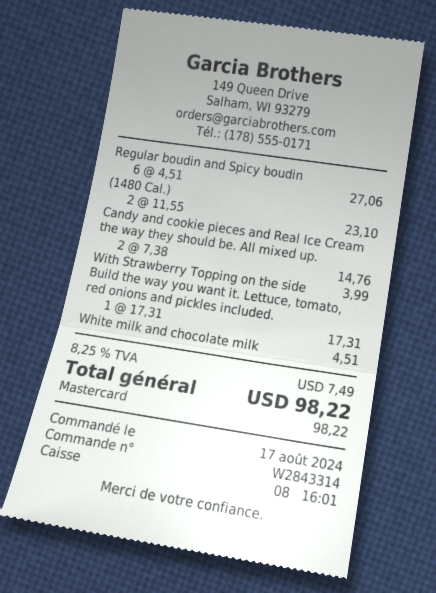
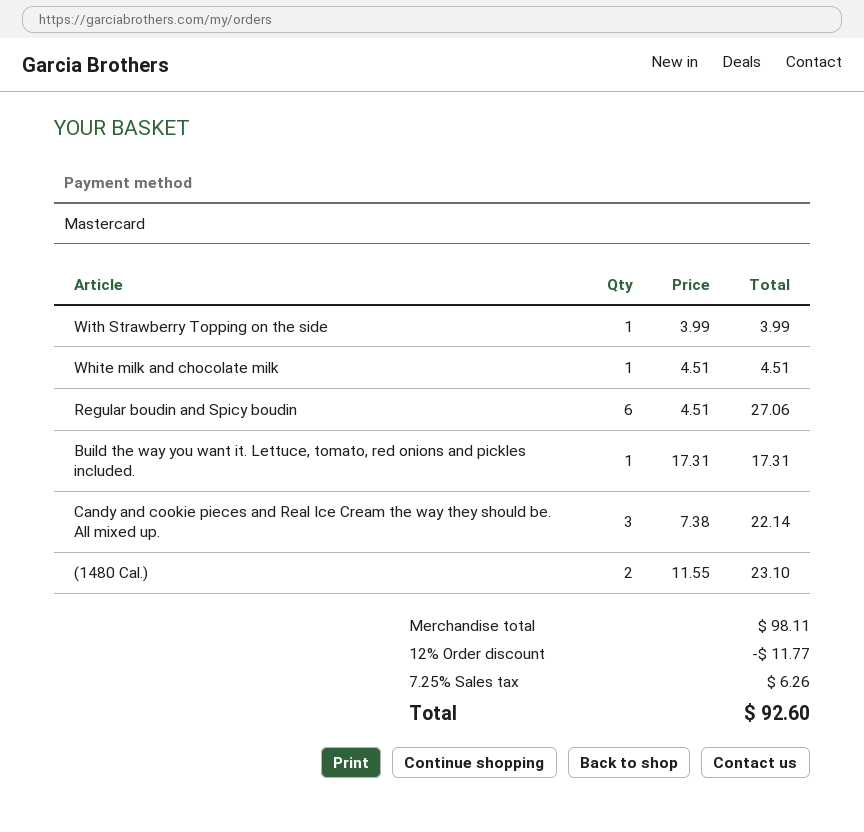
Candy and cookie pieces and Real Ice Cream the way they should be. All mixed up.: 2 x 7.38 = 14.76 -> 3 x 7.38 = 22.14
discount: none -> 12% = 11.77
tax: 8.25% = 7.49 -> 7.25% = 6.26
total: 98.22 -> 92.60

